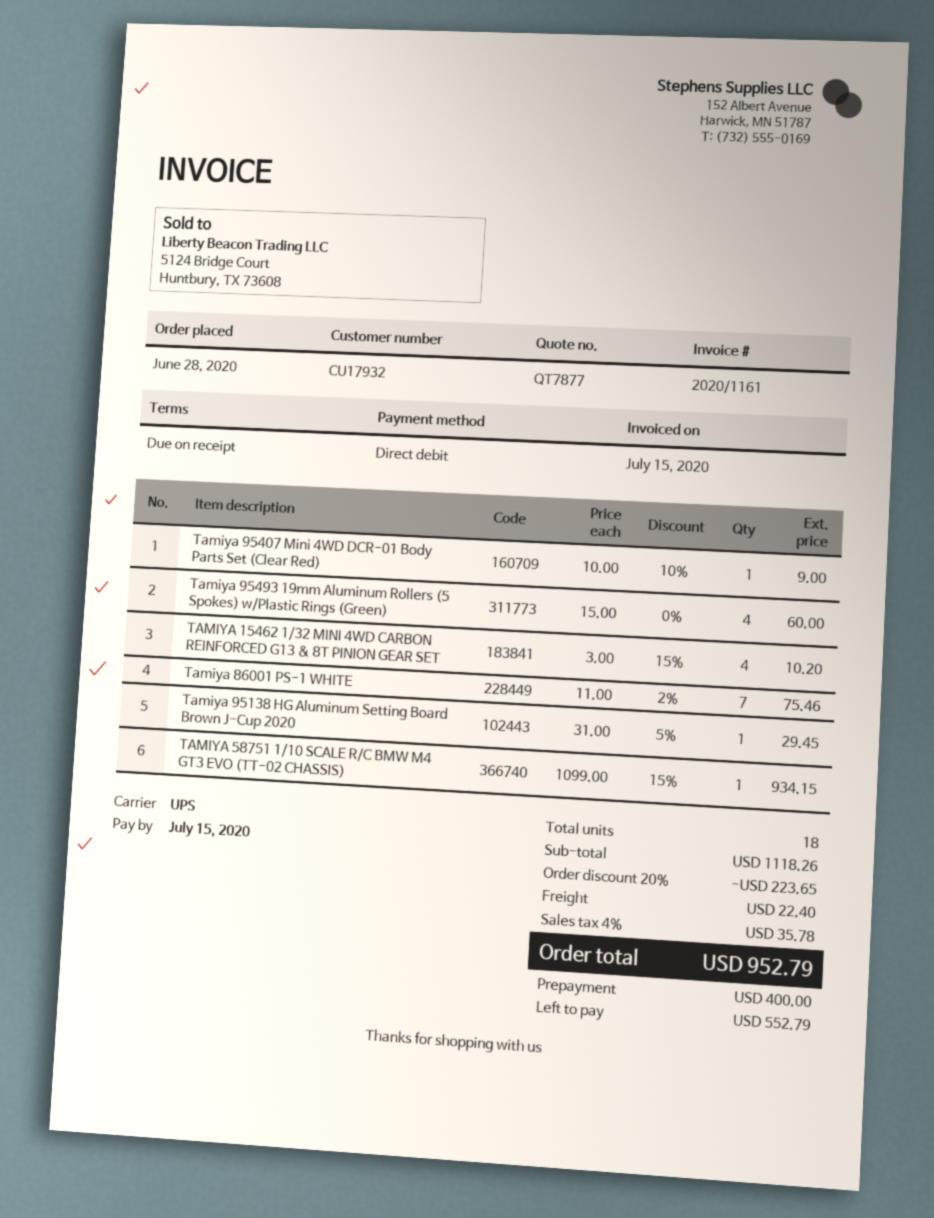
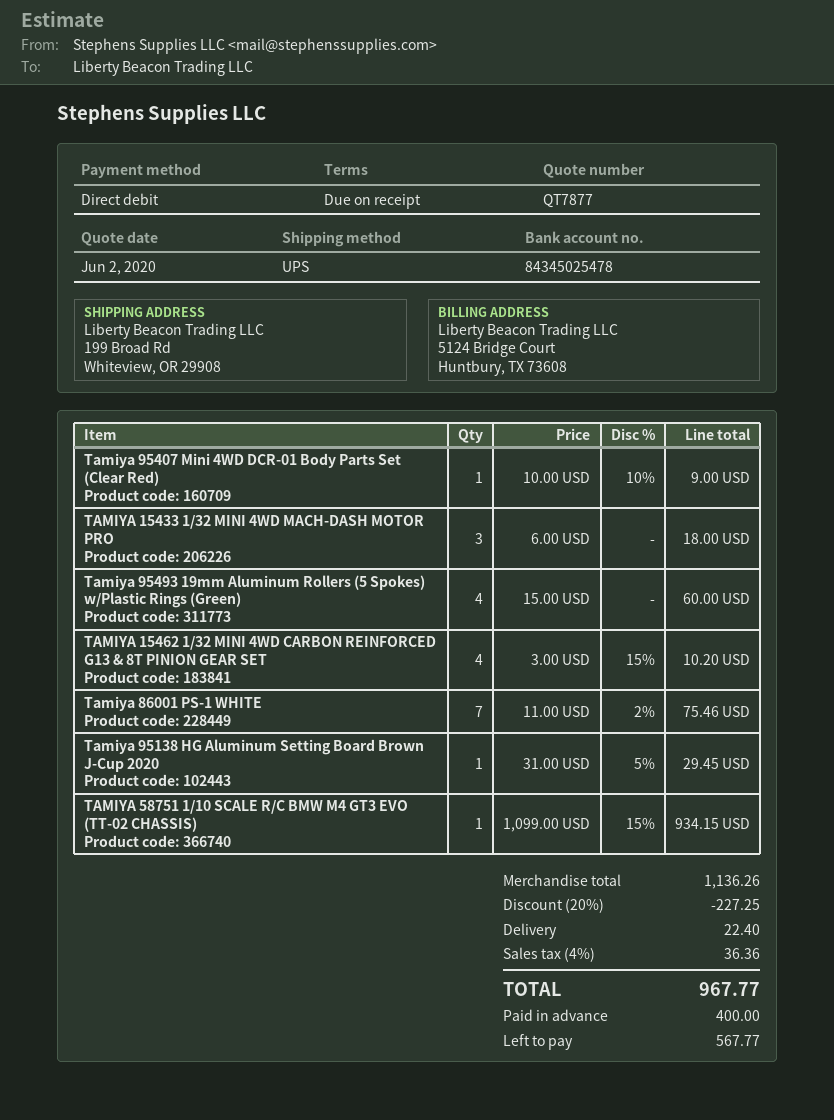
TAMIYA 15433 1/32 MINI 4WD MACH-DASH MOTOR PRO: none -> 3 x 6.00 = 18.00
subtotal: 1118.26 -> 1136.26
discount: 20% = 223.65 -> 20% = 227.25
tax: 4% = 35.78 -> 4% = 36.36
total: 952.79 -> 967.77
balance: 552.79 -> 567.77

